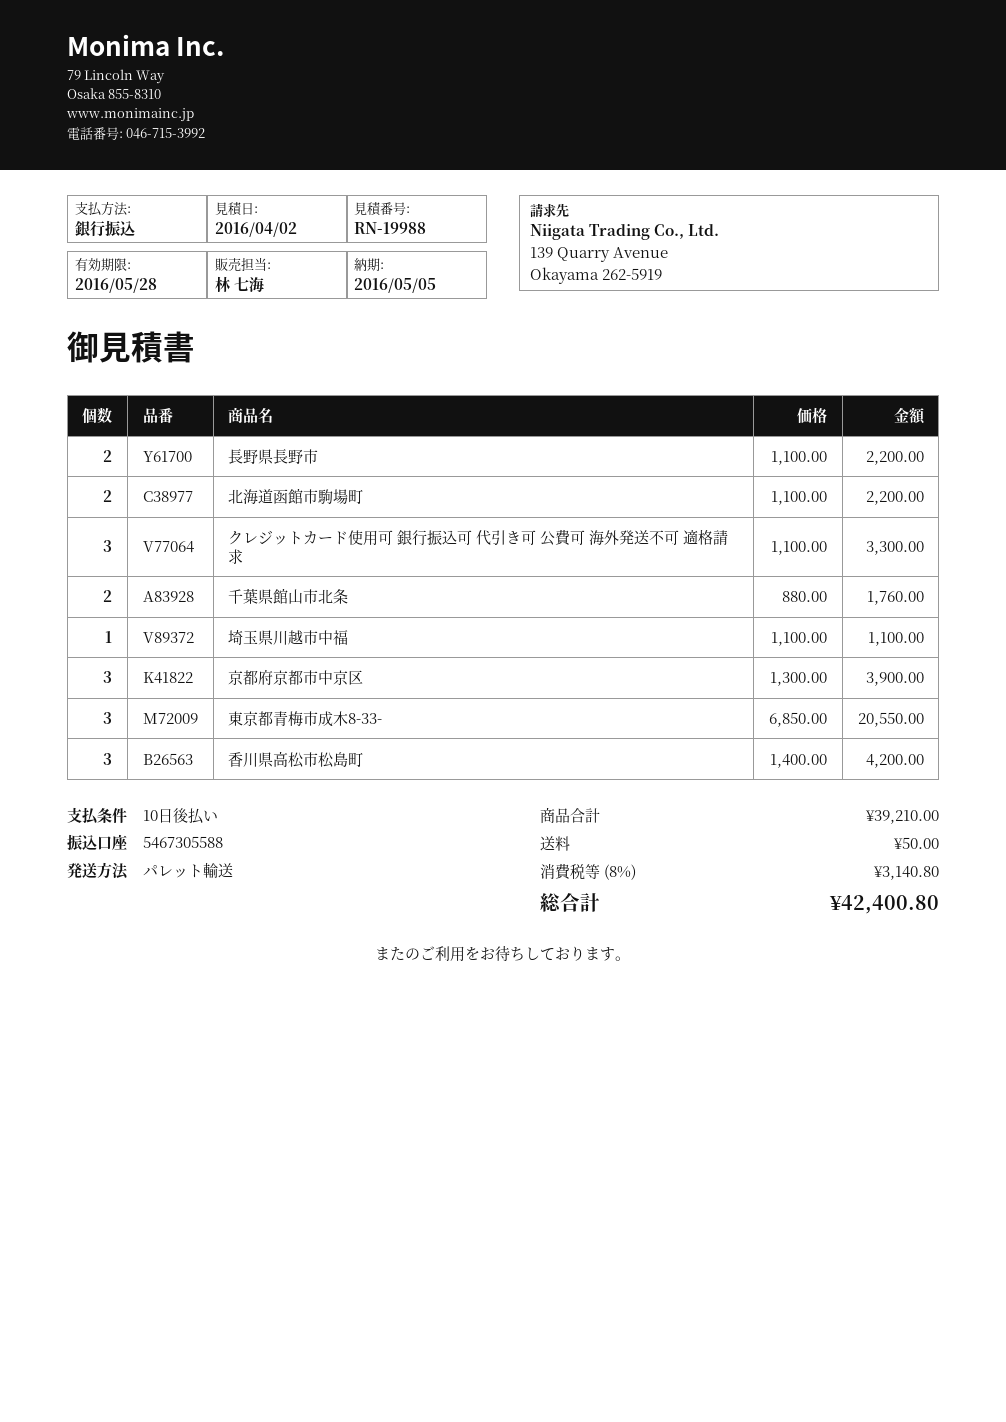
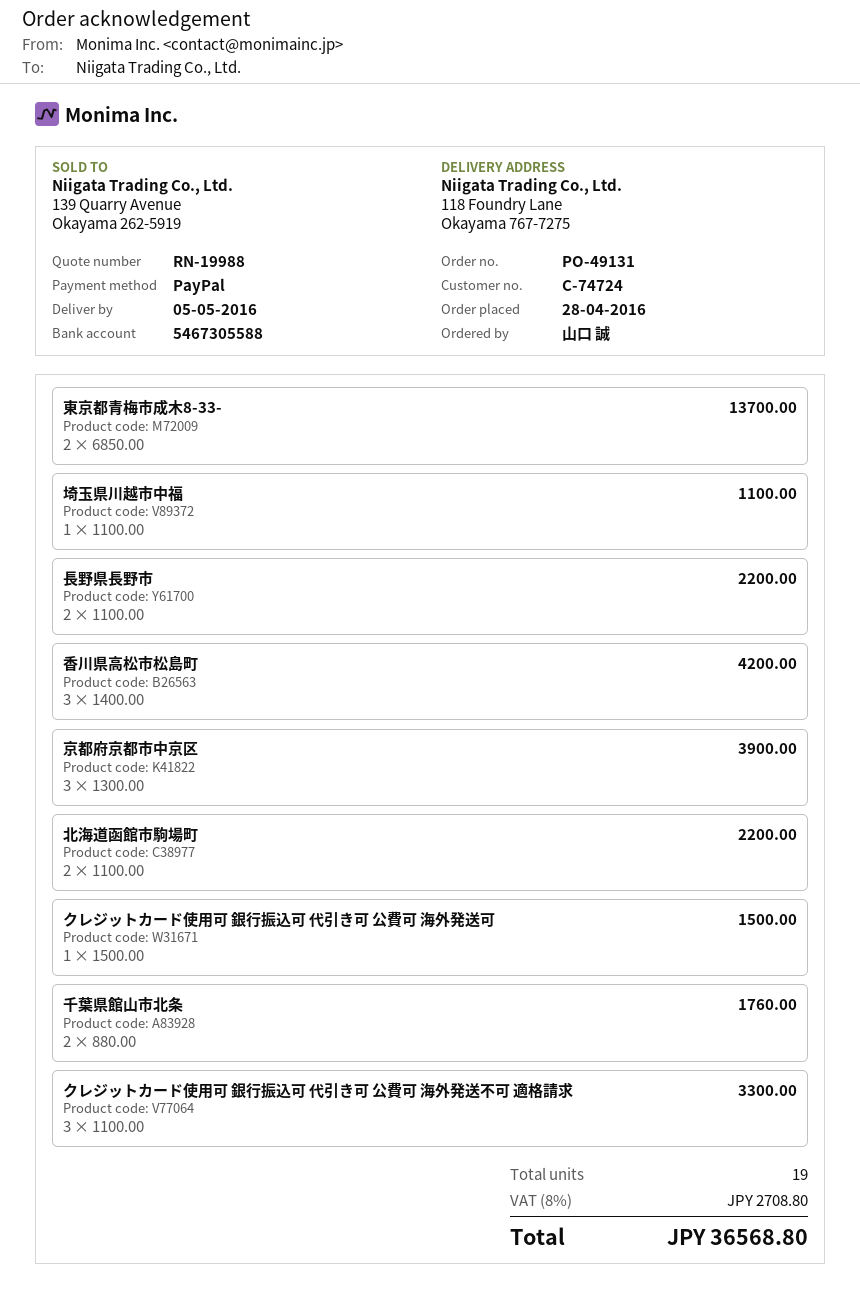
payment method: bank transfer -> PayPal
東京都青梅市成木8-33-: 3 x 6850.00 = 20550.00 -> 2 x 6850.00 = 13700.00
クレジットカード使用可 銀行振込可 代引き可 公費可 海外発送可: none -> 1 x 1500.00 = 1500.00
shipping: 50.00 -> none
tax: 8% = 3140.80 -> 8% = 2708.80
total: 42400.80 -> 36568.80

